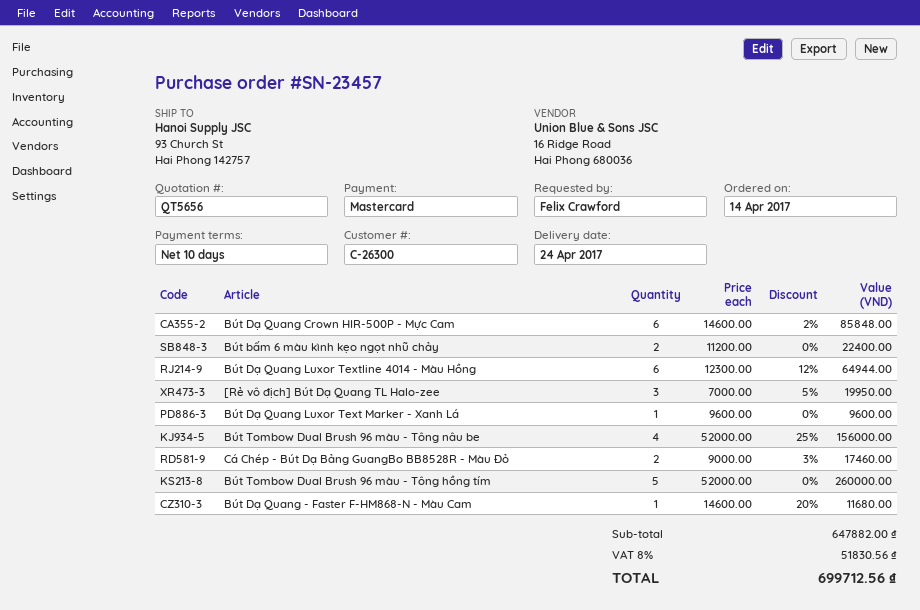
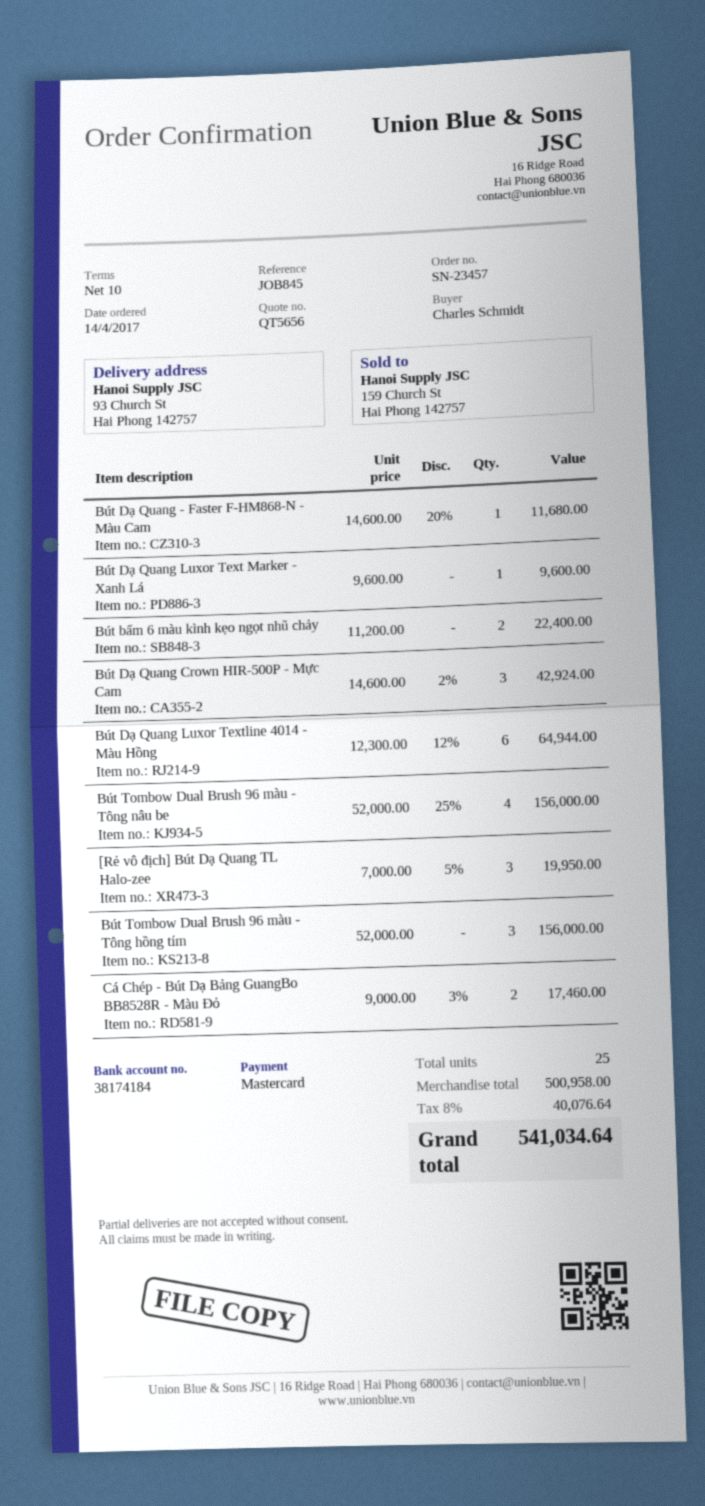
ordered by: Felix Crawford -> Charles Schmidt
Bút Dạ Quang Crown HIR-500P - Mực Cam: 6 x 14600.00 - 2% = 85848.00 -> 3 x 14600.00 - 2% = 42924.00
Bút Tombow Dual Brush 96 màu - Tông hồng tím: 5 x 52000.00 = 260000.00 -> 3 x 52000.00 = 156000.00
subtotal: 647882.00 -> 500958.00
tax: 8% = 51830.56 -> 8% = 40076.64
total: 699712.56 -> 541034.64

